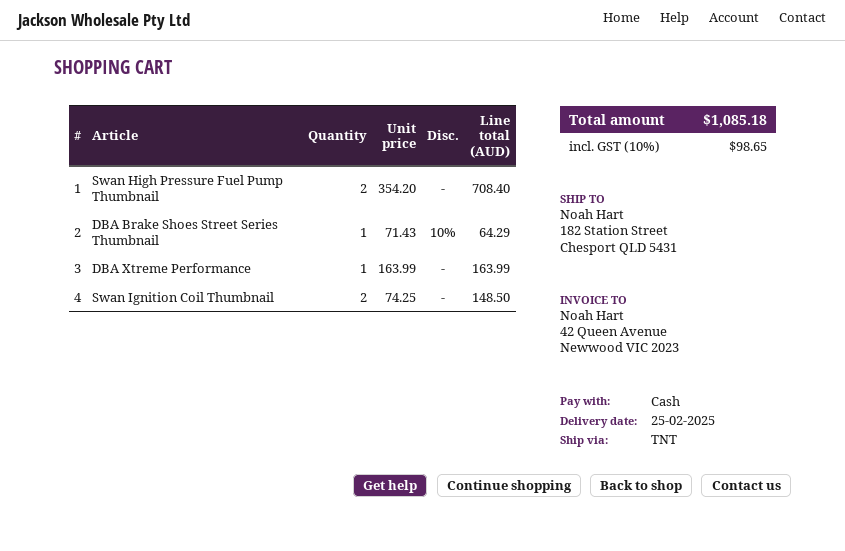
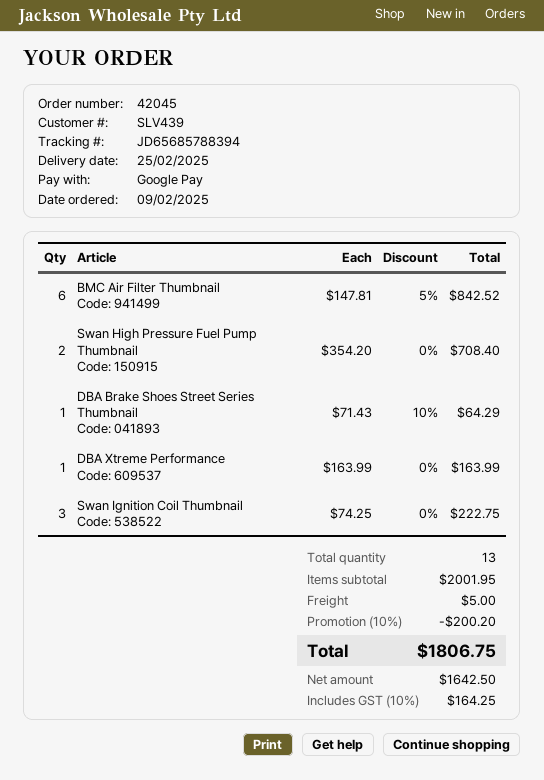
payment method: cash -> Google Pay
Swan Ignition Coil Thumbnail: 2 x 74.25 = 148.50 -> 3 x 74.25 = 222.75
BMC Air Filter Thumbnail: none -> 6 x 147.81 - 5% = 842.52
discount: none -> 10% = 200.20
shipping: none -> 5.00
tax: 10% = 98.65 -> 10% = 164.25
total: 1085.18 -> 1806.75

